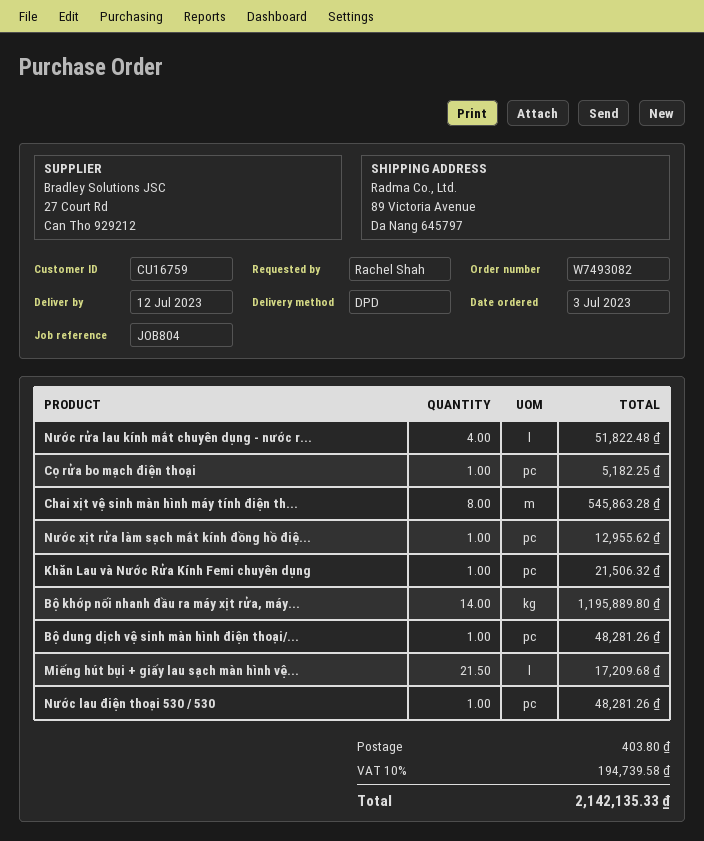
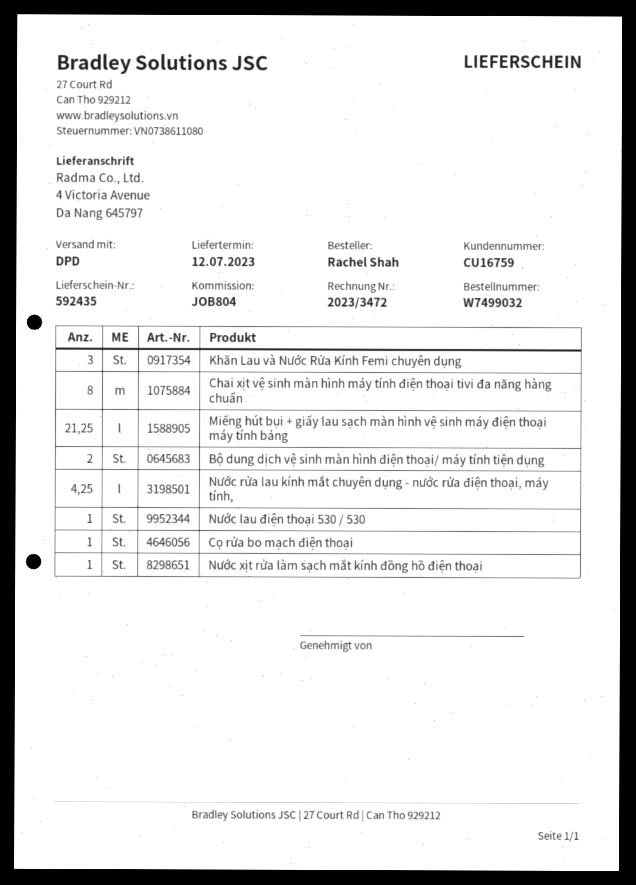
order number: W7493082 -> W7499032
ship to: 89 Victoria Avenue, Da Nang 645797 -> 4 Victoria Avenue, Da Nang 645797
Nước rửa lau kính mắt chuyên dụng - nước r...: 4 -> 4.25
Khăn Lau và Nước Rửa Kính Femi chuyên dụng: 1 -> 3
Bộ khớp nối nhanh đầu ra máy xịt rửa, máy...: 14 -> none
Bộ dung dịch vệ sinh màn hình điện thoại/...: 1 -> 2
Miếng hút bụi + giấy lau sạch màn hình vệ...: 21.5 -> 21.25

